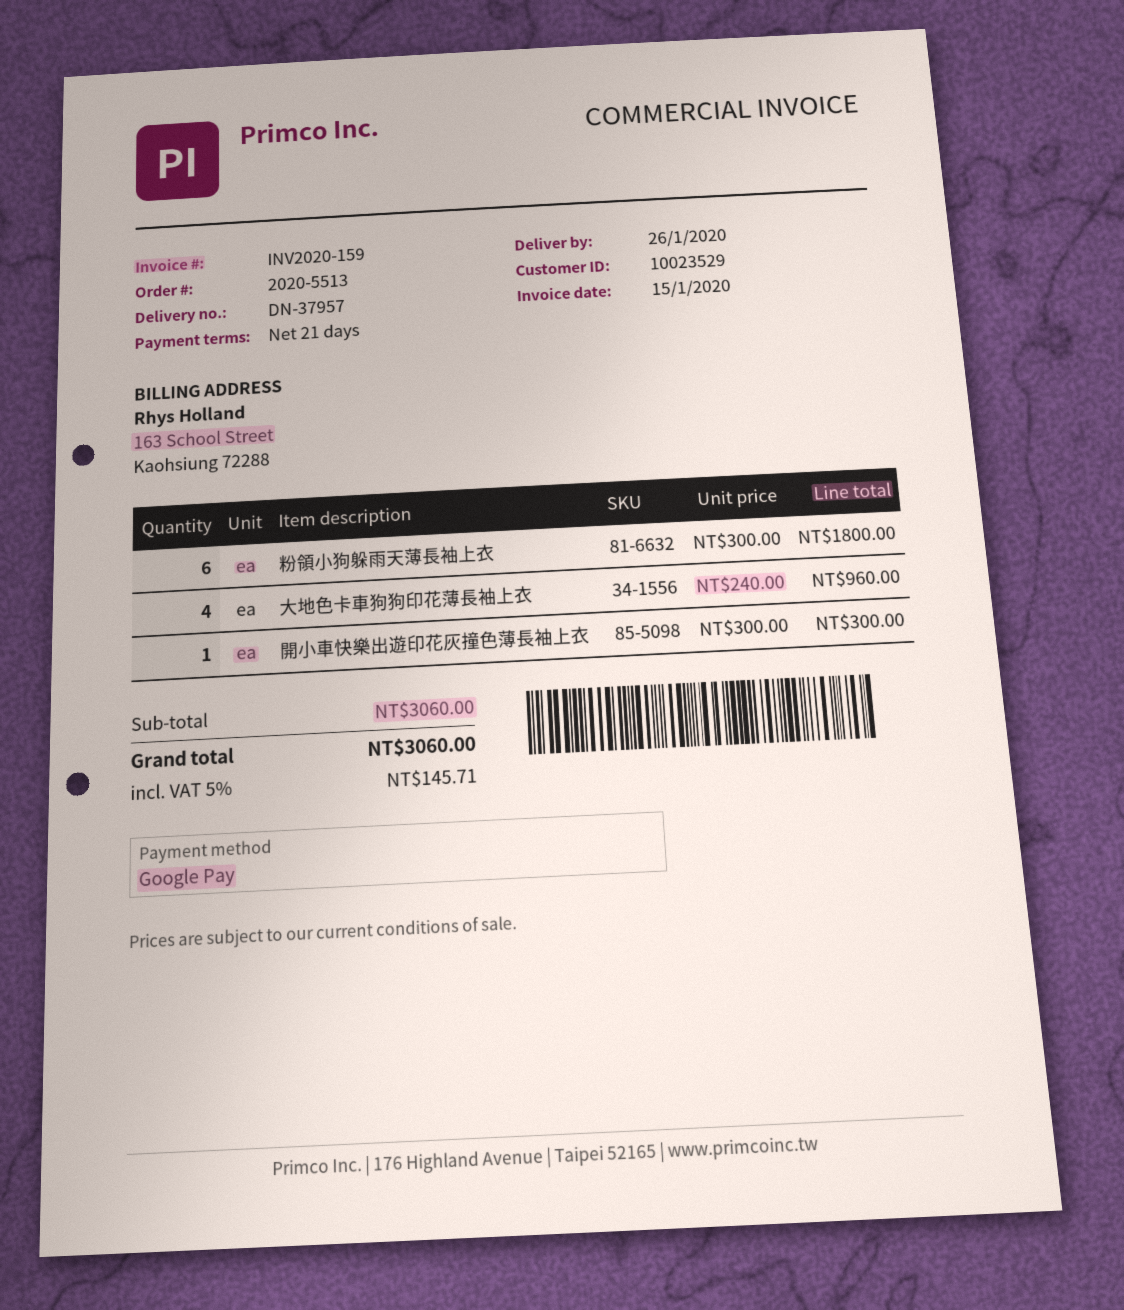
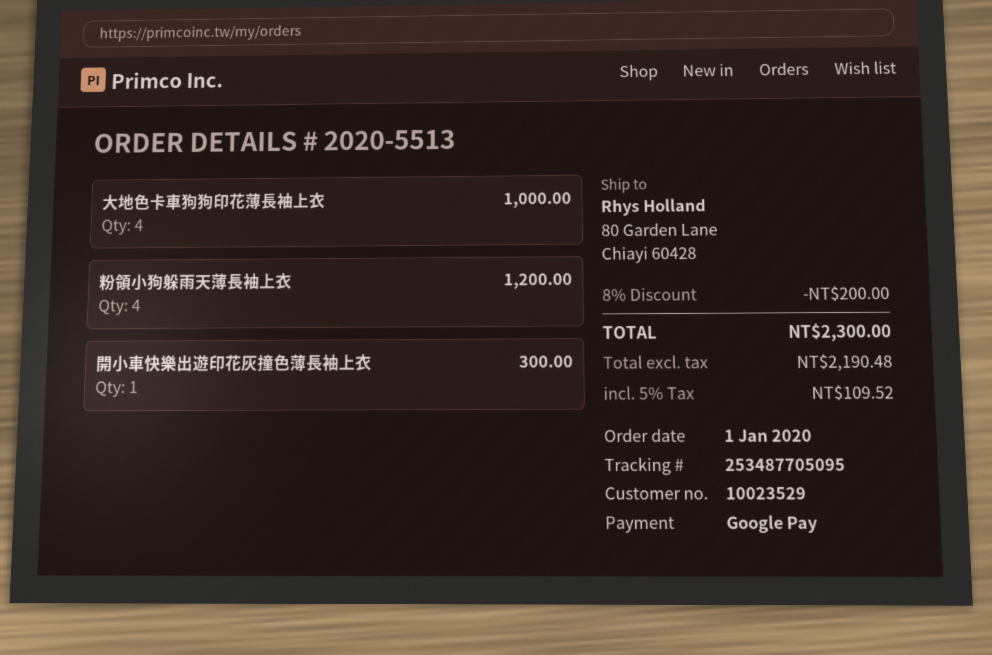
粉領小狗躲雨天薄長袖上衣: 6 for 1800.00 -> 4 for 1200.00
大地色卡車狗狗印花薄長袖上衣: 4 for 960.00 -> 4 for 1000.00
discount: none -> 8% = 200.00
tax: 5% = 145.71 -> 5% = 109.52
total: 3060.00 -> 2300.00

